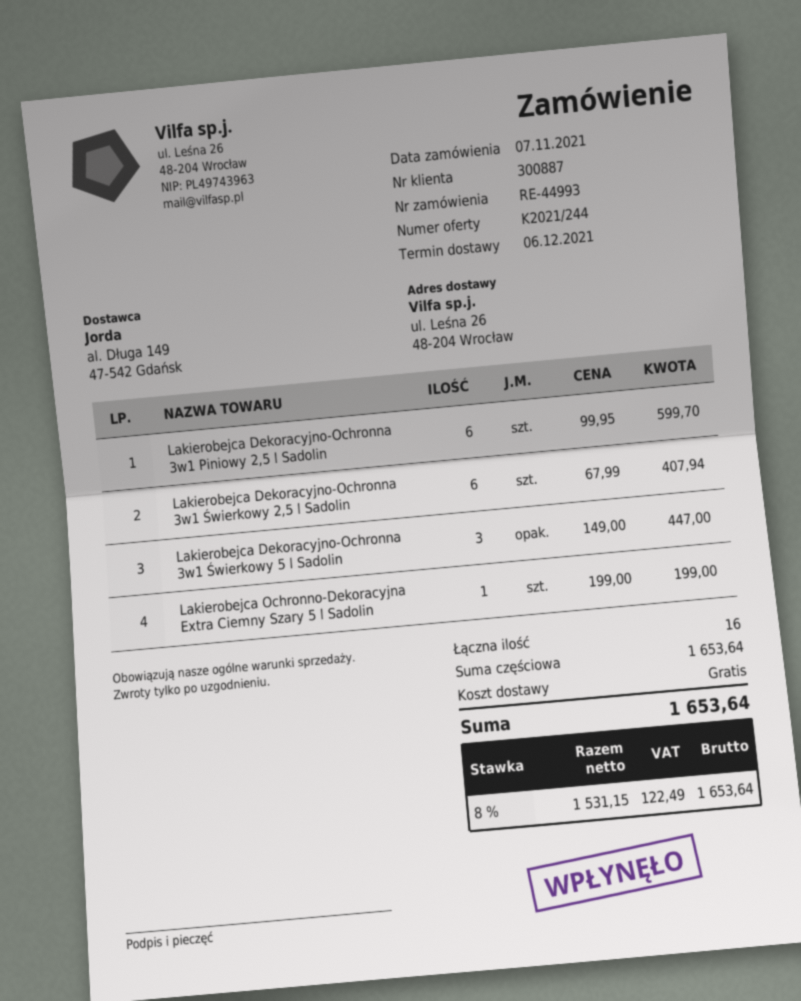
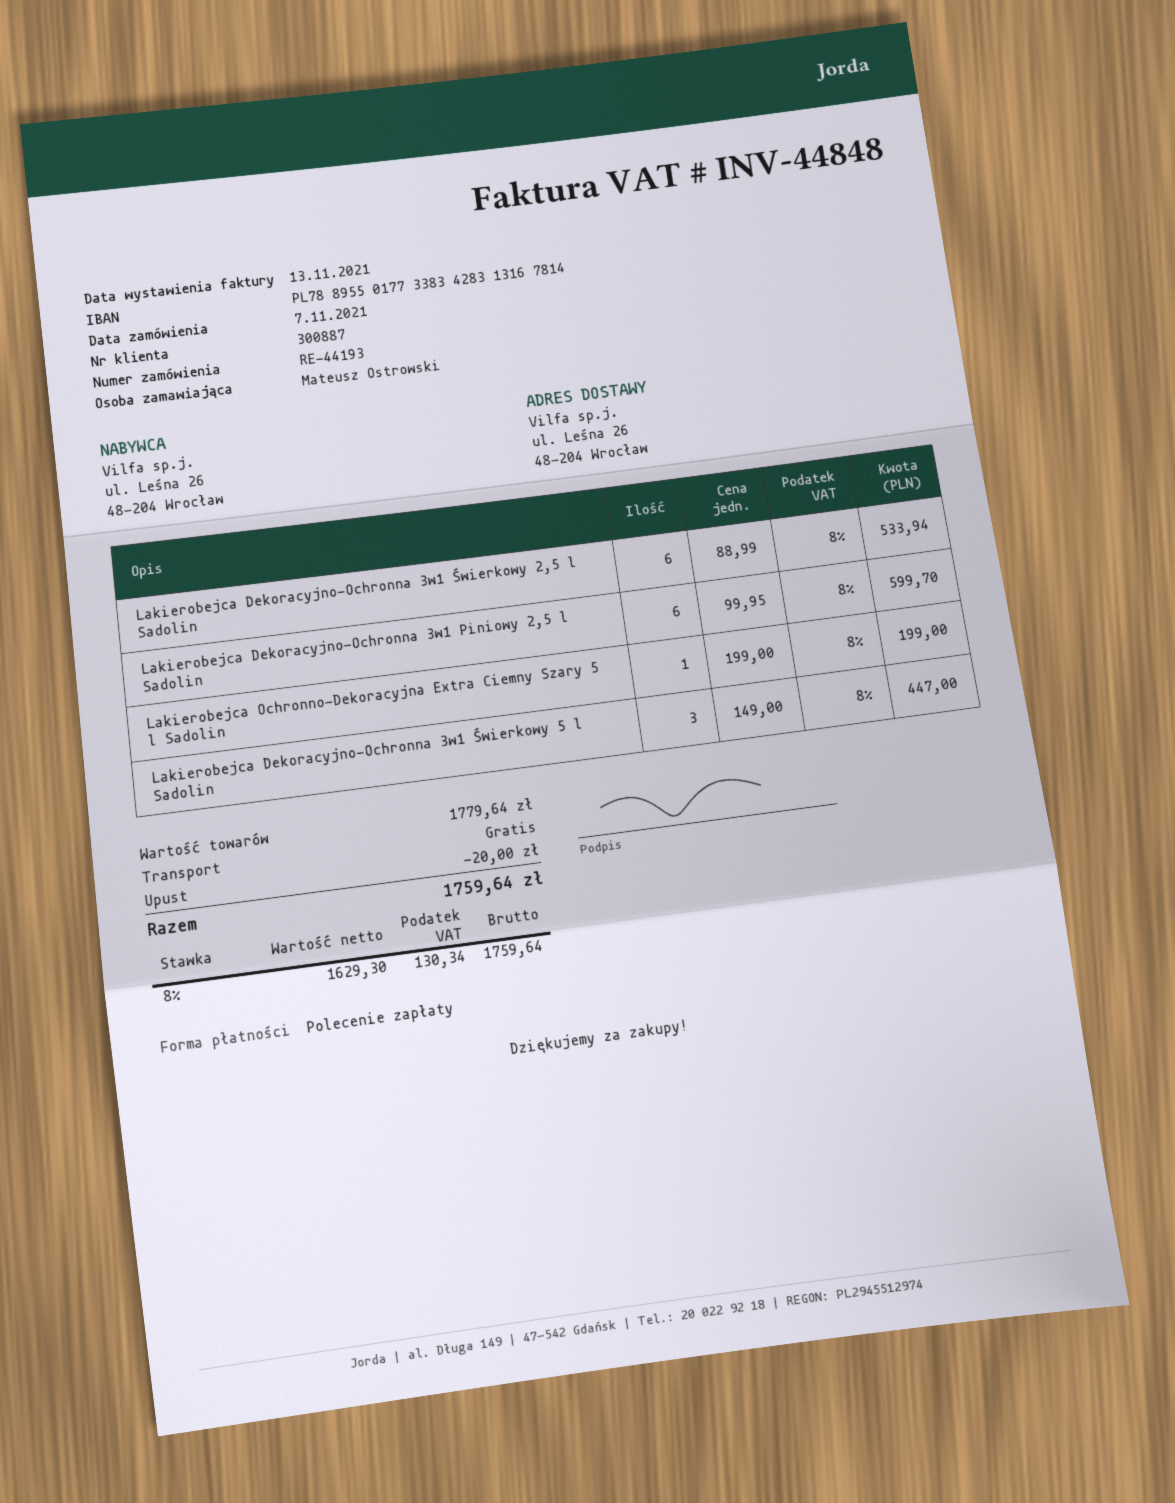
order number: RE-44993 -> RE-44193
Lakierobejca Dekoracyjno-Ochronna 3w1 Świerkowy 2,5 l Sadolin: 6 x 67.99 = 407.94 -> 6 x 88.99 = 533.94
subtotal: 1653.64 -> 1779.64
discount: none -> 20.00
net: 1531.15 -> 1629.30
tax: 8% = 122.49 -> 8% = 130.34
total: 1653.64 -> 1759.64

